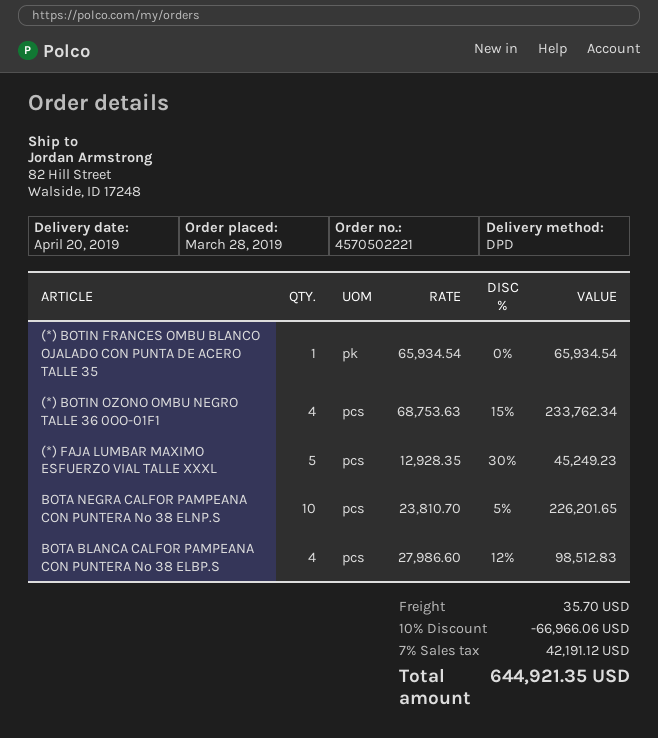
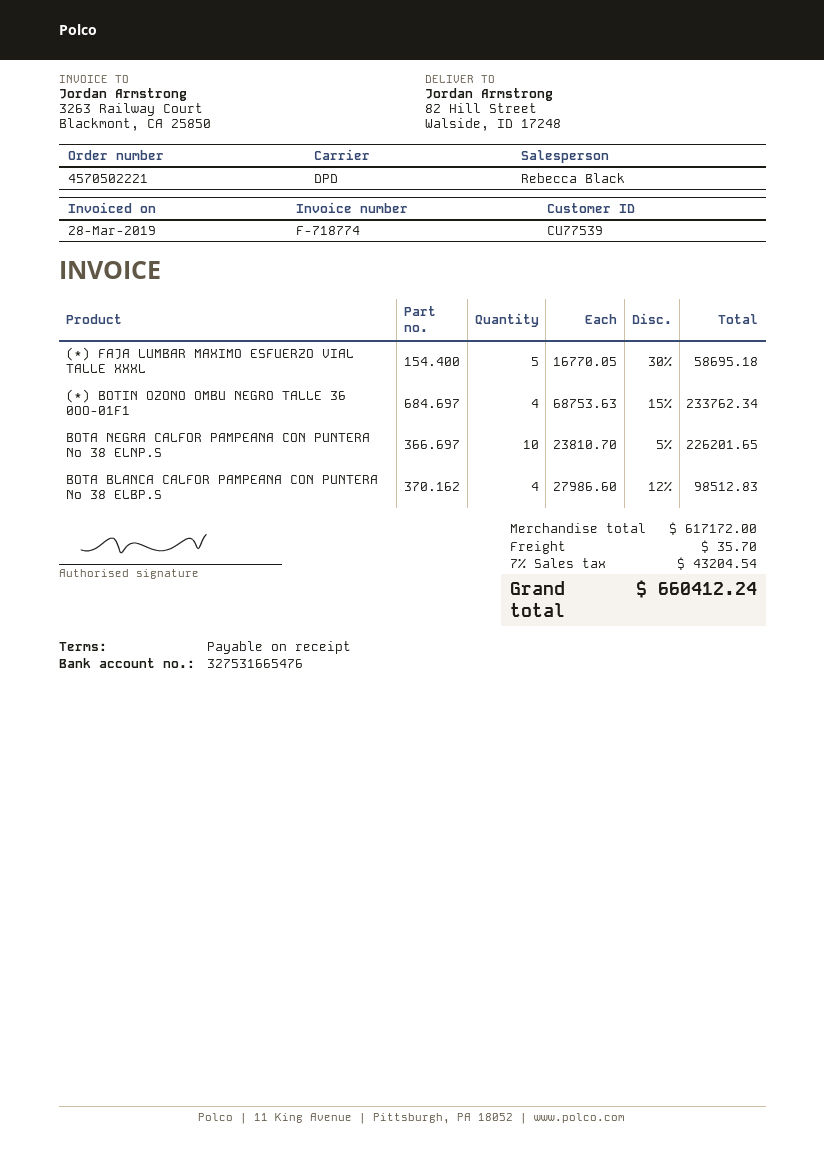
(*) BOTIN FRANCES OMBU BLANCO OJALADO CON PUNTA DE ACERO TALLE 35: 1 x 65934.54 = 65934.54 -> none
(*) FAJA LUMBAR MAXIMO ESFUERZO VIAL TALLE XXXL: 5 x 12928.35 - 30% = 45249.23 -> 5 x 16770.05 - 30% = 58695.18
discount: 10% = 66966.06 -> none
tax: 7% = 42191.12 -> 7% = 43204.54
total: 644921.35 -> 660412.24

